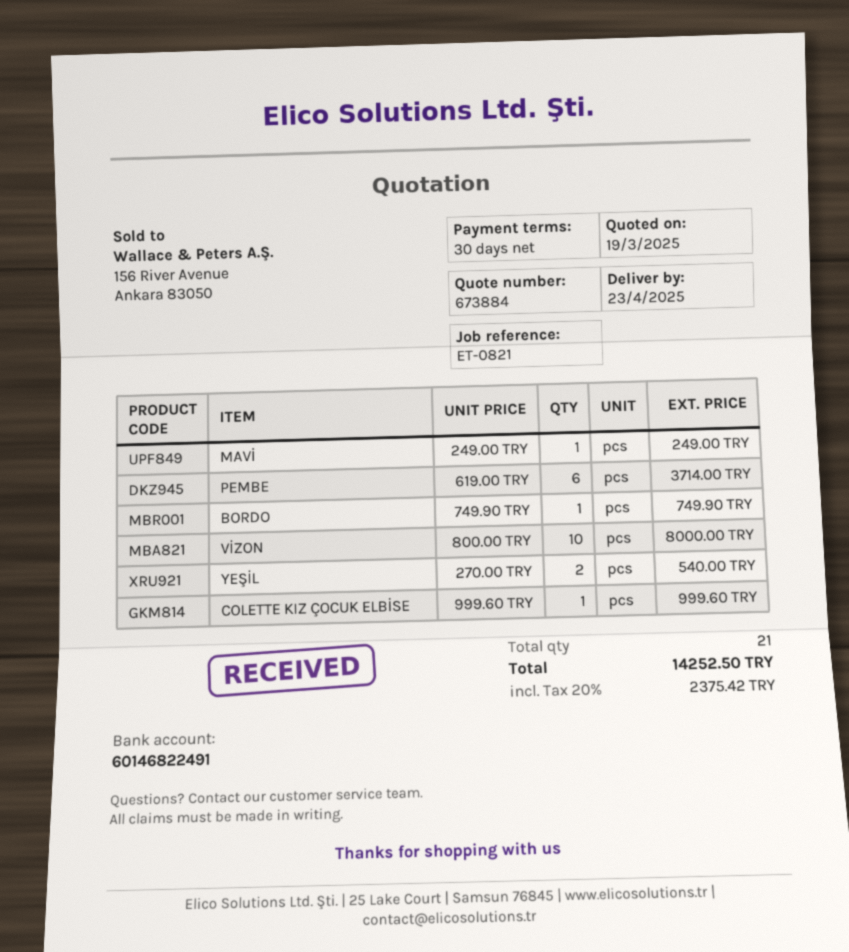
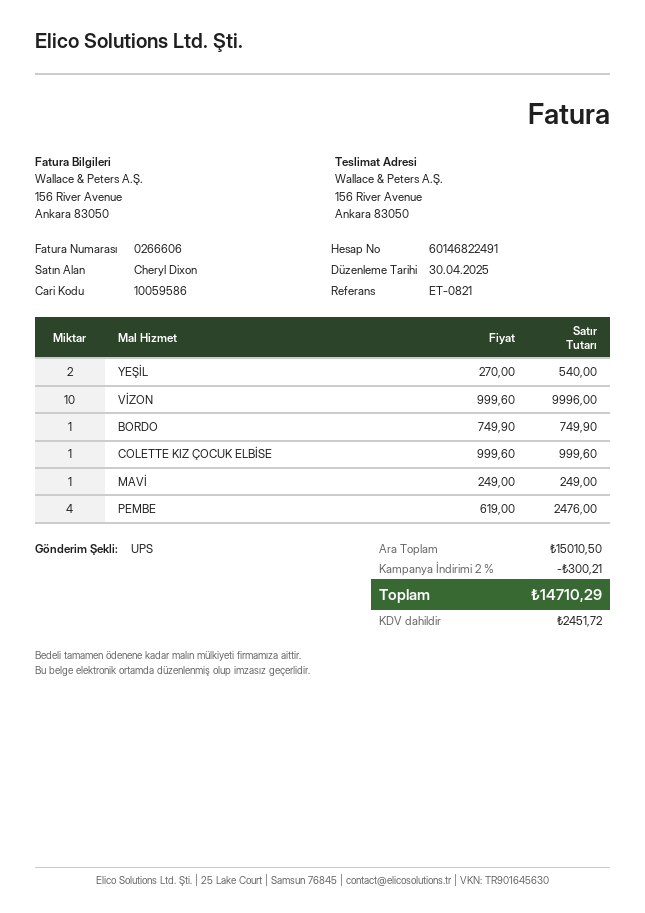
PEMBE: 6 x 619.00 = 3714.00 -> 4 x 619.00 = 2476.00
VİZON: 10 x 800.00 = 8000.00 -> 10 x 999.60 = 9996.00
discount: none -> 2% = 300.21
tax: 2375.42 -> 2451.72
total: 14252.50 -> 14710.29

